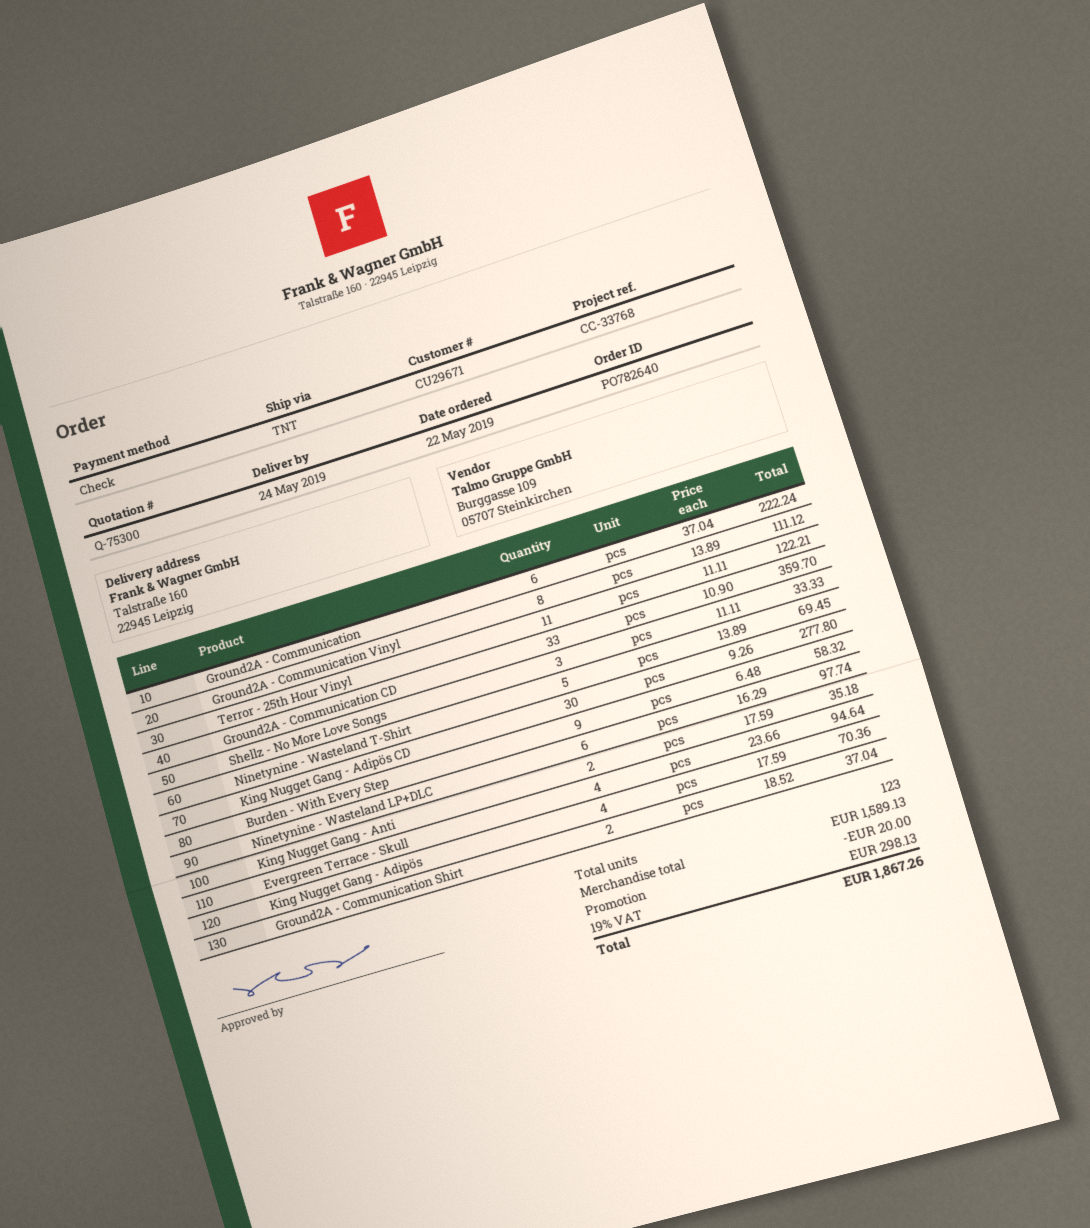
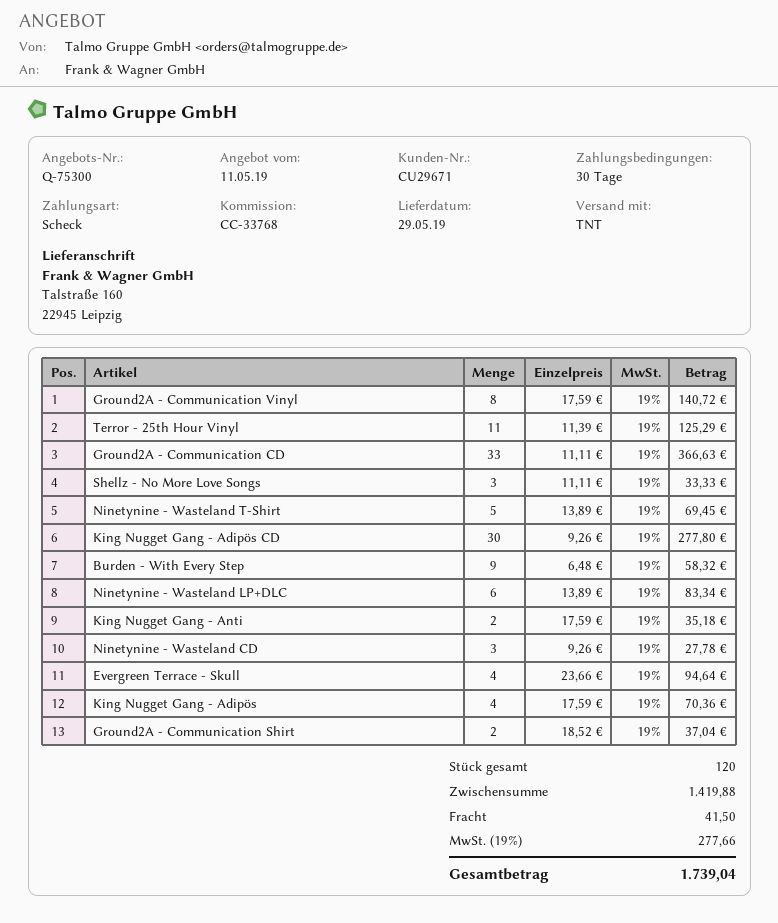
delivery date: 2019-05-24 -> 2019-05-29
Ground2A - Communication: 6 x 37.04 = 222.24 -> none
Ground2A - Communication Vinyl: 8 x 13.89 = 111.12 -> 8 x 17.59 = 140.72
Terror - 25th Hour Vinyl: 11 x 11.11 = 122.21 -> 11 x 11.39 = 125.29
Ground2A - Communication CD: 33 x 10.90 = 359.70 -> 33 x 11.11 = 366.63
Ninetynine - Wasteland LP+DLC: 6 x 16.29 = 97.74 -> 6 x 13.89 = 83.34
Ninetynine - Wasteland CD: none -> 3 x 9.26 = 27.78
total quantity: 123 -> 120
subtotal: 1589.13 -> 1419.88
discount: 20.00 -> none
shipping: none -> 41.50
tax: 19% = 298.13 -> 19% = 277.66
total: 1867.26 -> 1739.04

